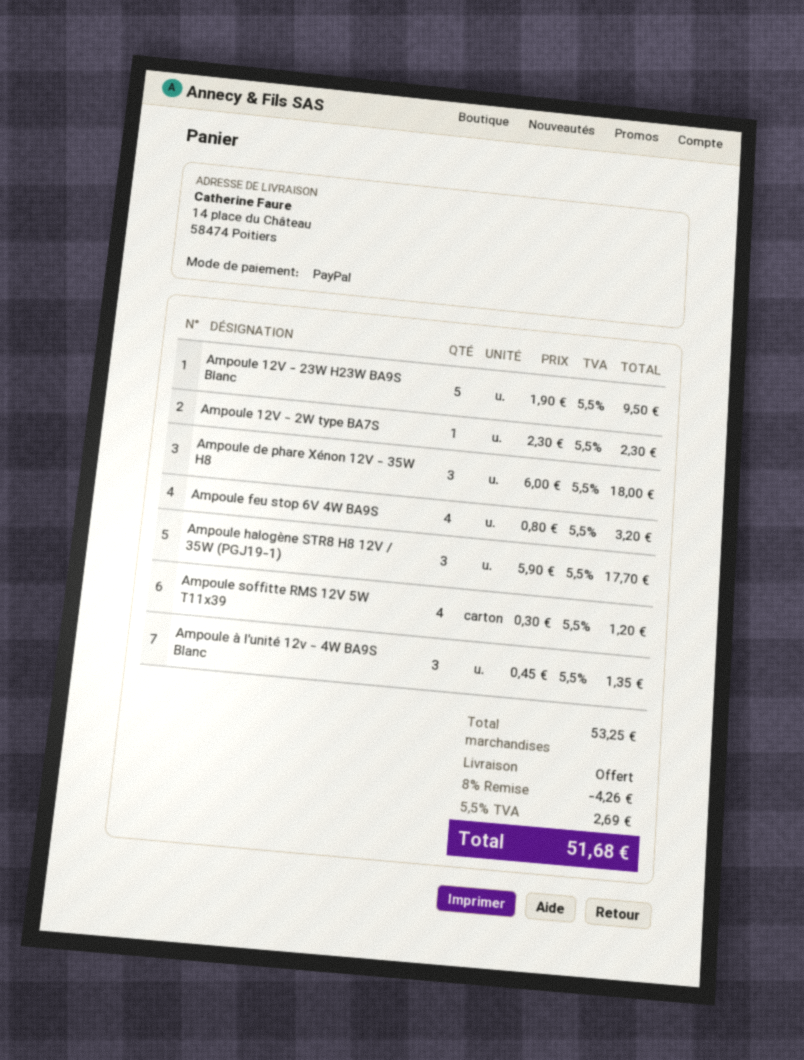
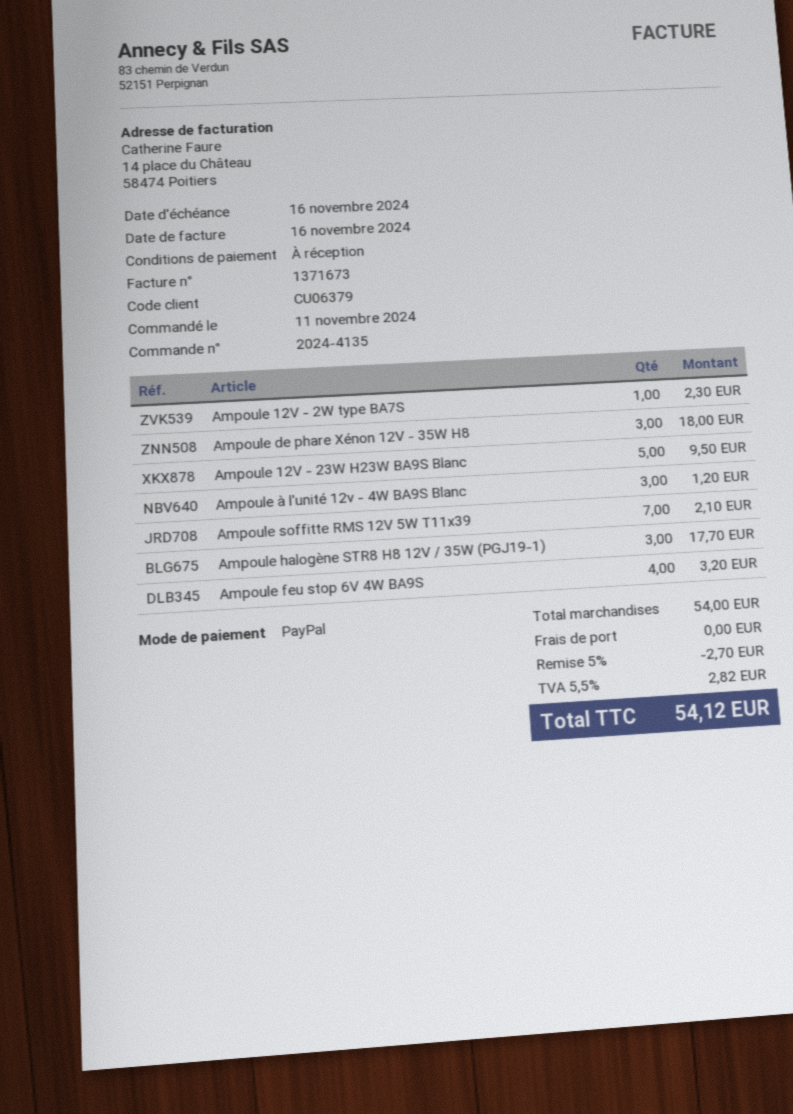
Ampoule soffitte RMS 12V 5W T11x39: 4 for 1.20 -> 7 for 2.10
Ampoule à l'unité 12v - 4W BA9S Blanc: 3 for 1.35 -> 3 for 1.20
subtotal: 53.25 -> 54.00
discount: 8% = 4.26 -> 5% = 2.70
tax: 5.5% = 2.69 -> 5.5% = 2.82
total: 51.68 -> 54.12

